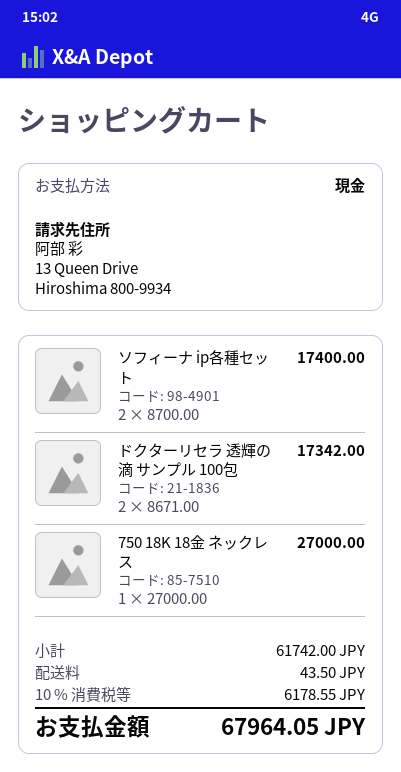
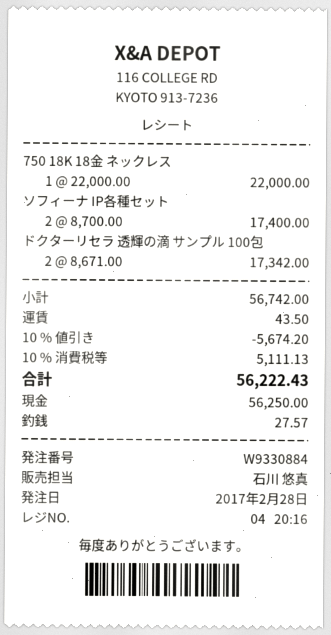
750 18K 18金 ネックレス: 1 x 27000.00 = 27000.00 -> 1 x 22000.00 = 22000.00
subtotal: 61742.00 -> 56742.00
discount: none -> 10% = 5674.20
tax: 10% = 6178.55 -> 10% = 5111.13
total: 67964.05 -> 56222.43

